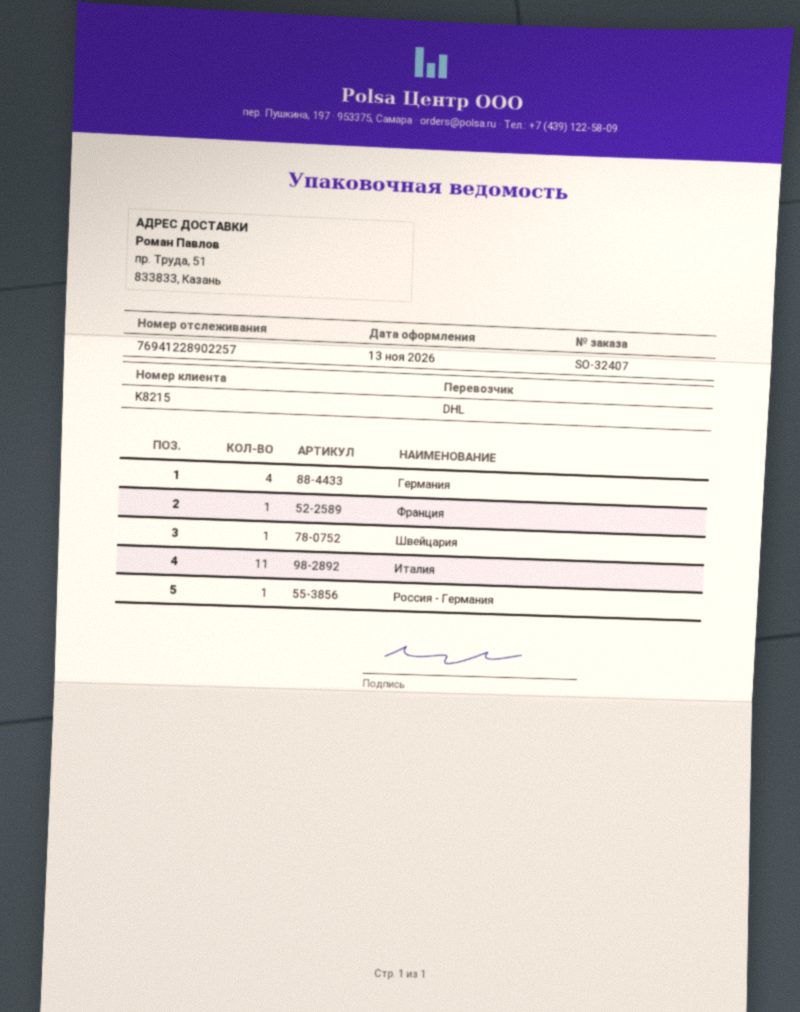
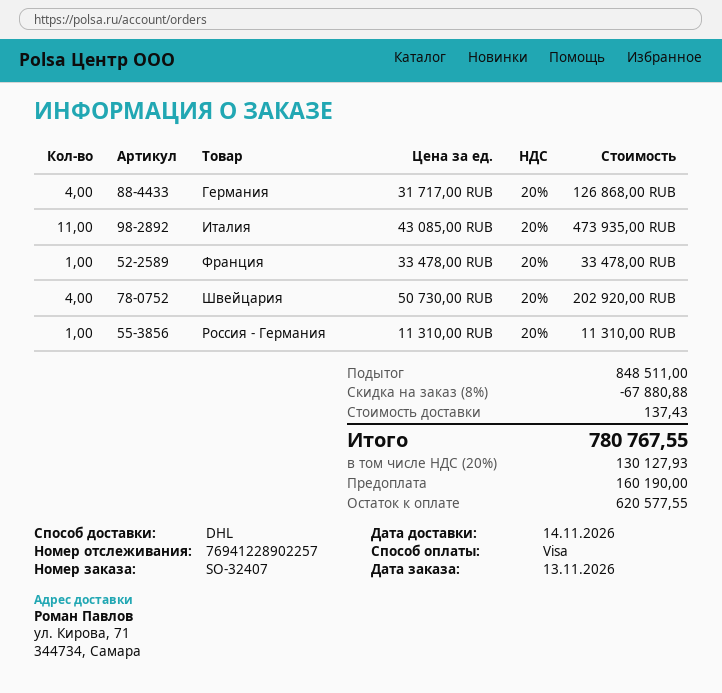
ship to: пр. Труда, 51, 833833, Казань -> ул. Кирова, 71, 344734, Самара
Швейцария: 1 -> 4

